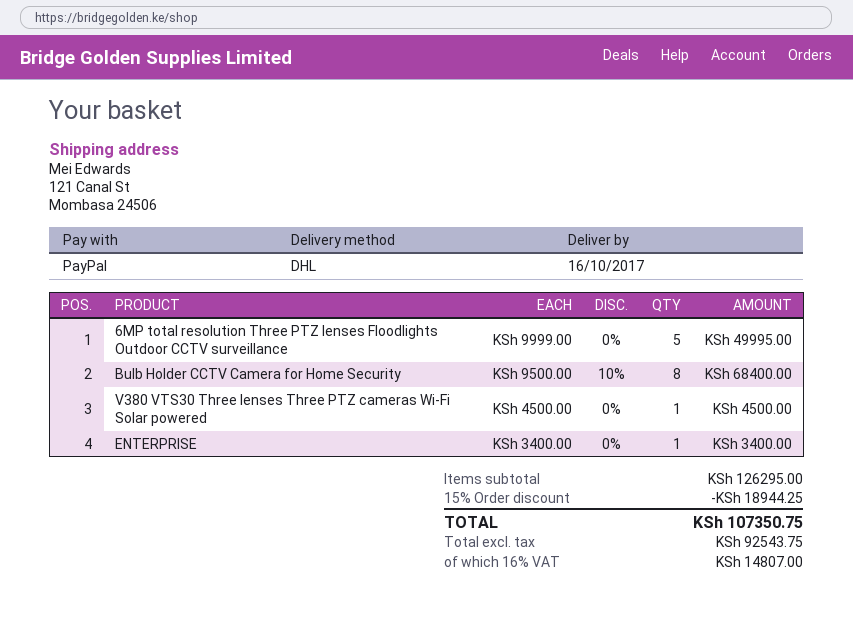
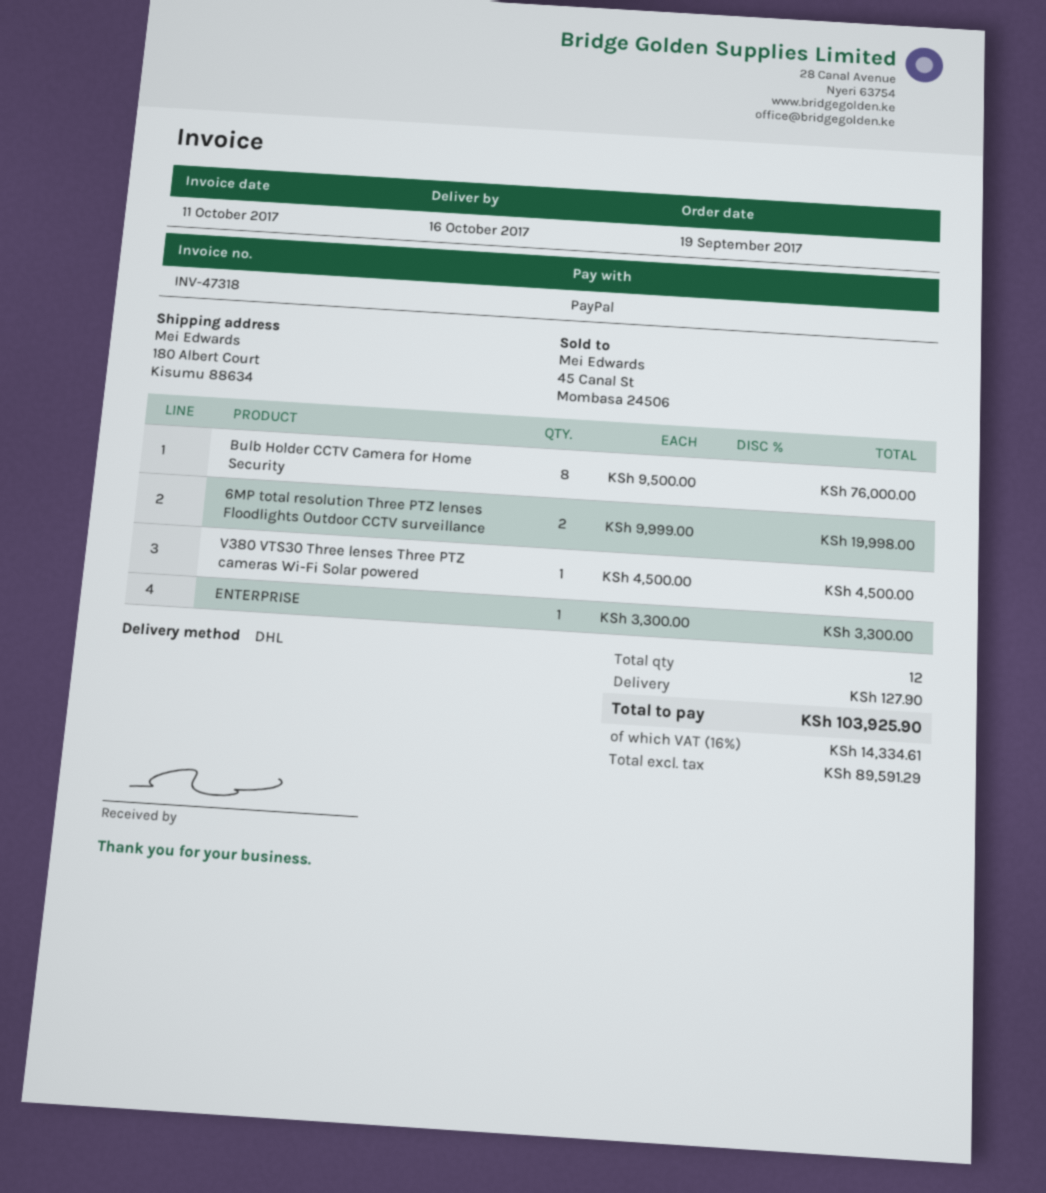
ship to: 121 Canal St, Mombasa 24506 -> 180 Albert Court, Kisumu 88634
6MP total resolution Three PTZ lenses Floodlights Outdoor CCTV surveillance: 5 x 9999.00 = 49995.00 -> 2 x 9999.00 = 19998.00
Bulb Holder CCTV Camera for Home Security: 8 x 9500.00 - 10% = 68400.00 -> 8 x 9500.00 = 76000.00
ENTERPRISE: 1 x 3400.00 = 3400.00 -> 1 x 3300.00 = 3300.00
discount: 15% = 18944.25 -> none
shipping: none -> 127.90
net: 92543.75 -> 89591.29
tax: 16% = 14807.00 -> 16% = 14334.61
total: 107350.75 -> 103925.90

